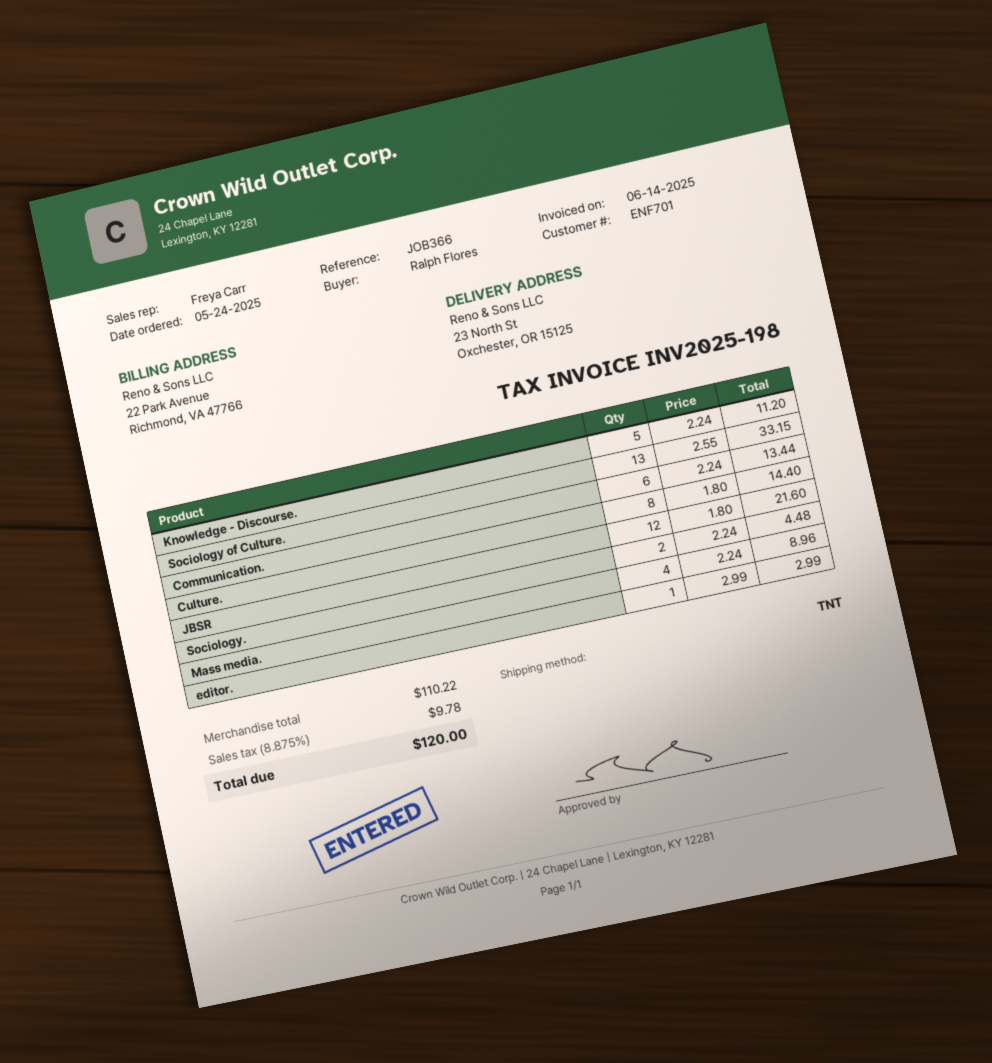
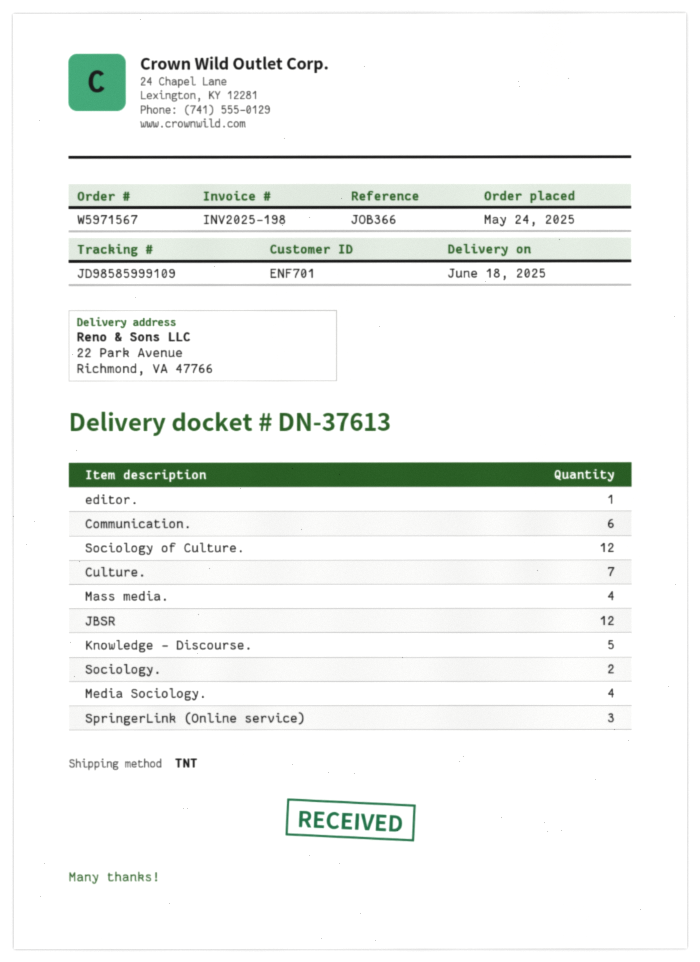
ship to: 23 North St, Oxchester, OR 15125 -> 22 Park Avenue, Richmond, VA 47766
Sociology of Culture.: 13 -> 12
Culture.: 8 -> 7
Media Sociology.: none -> 4
SpringerLink (Online service): none -> 3

